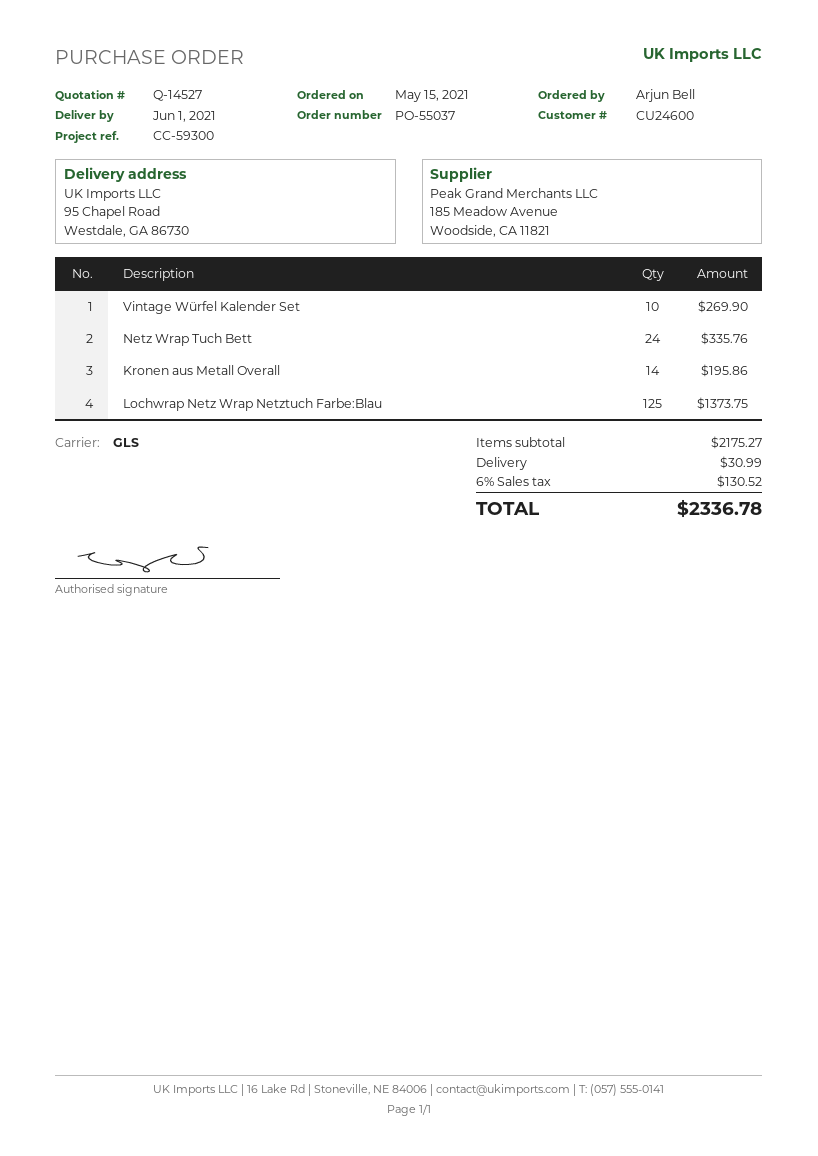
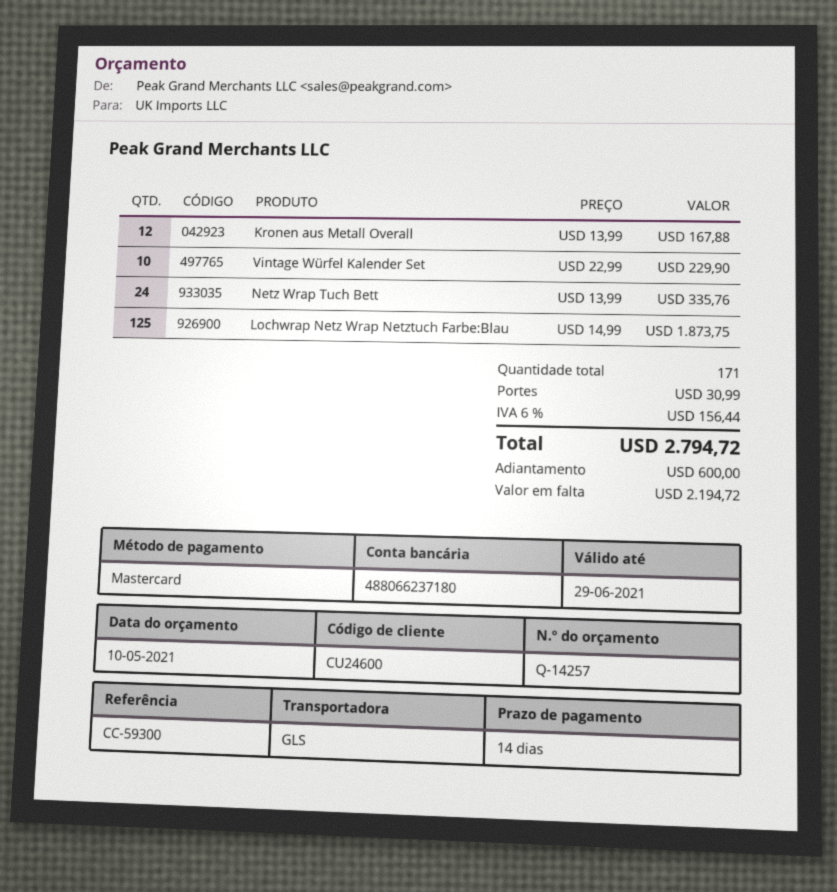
quote number: Q-14527 -> Q-14257
Vintage Würfel Kalender Set: 10 for 269.90 -> 10 for 229.90
Kronen aus Metall Overall: 14 for 195.86 -> 12 for 167.88
Lochwrap Netz Wrap Netztuch Farbe:Blau: 125 for 1373.75 -> 125 for 1873.75
tax: 6% = 130.52 -> 6% = 156.44
total: 2336.78 -> 2794.72

